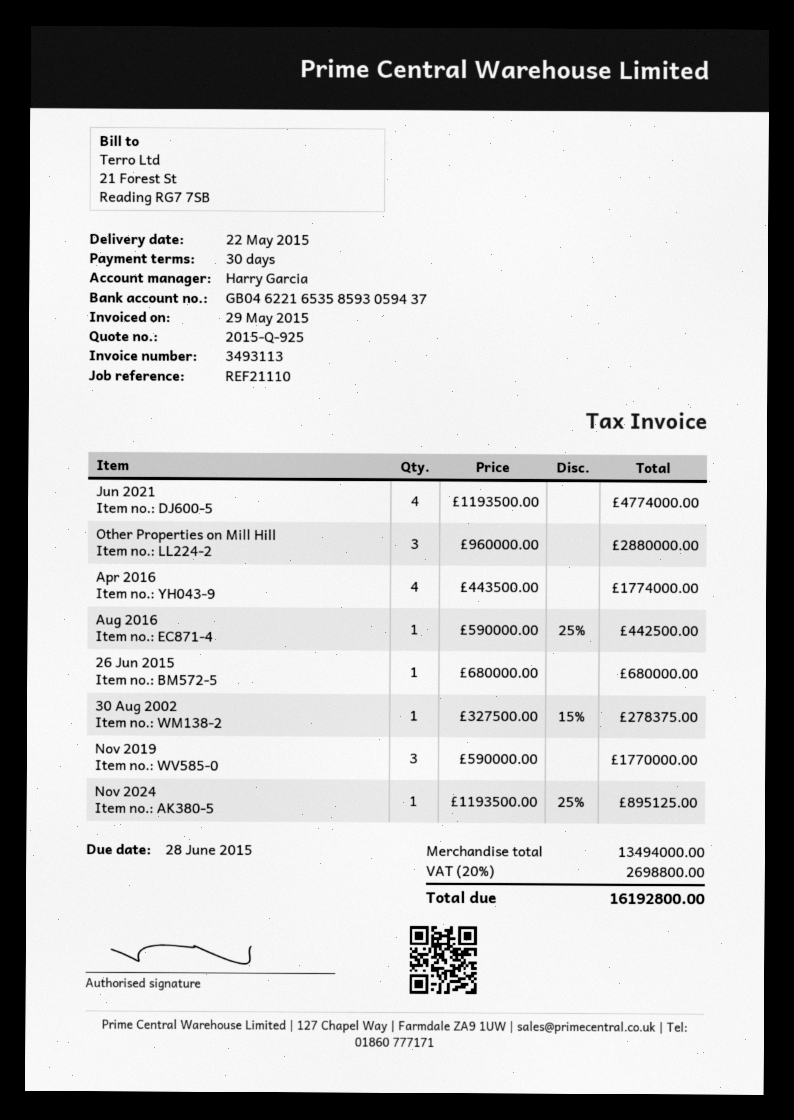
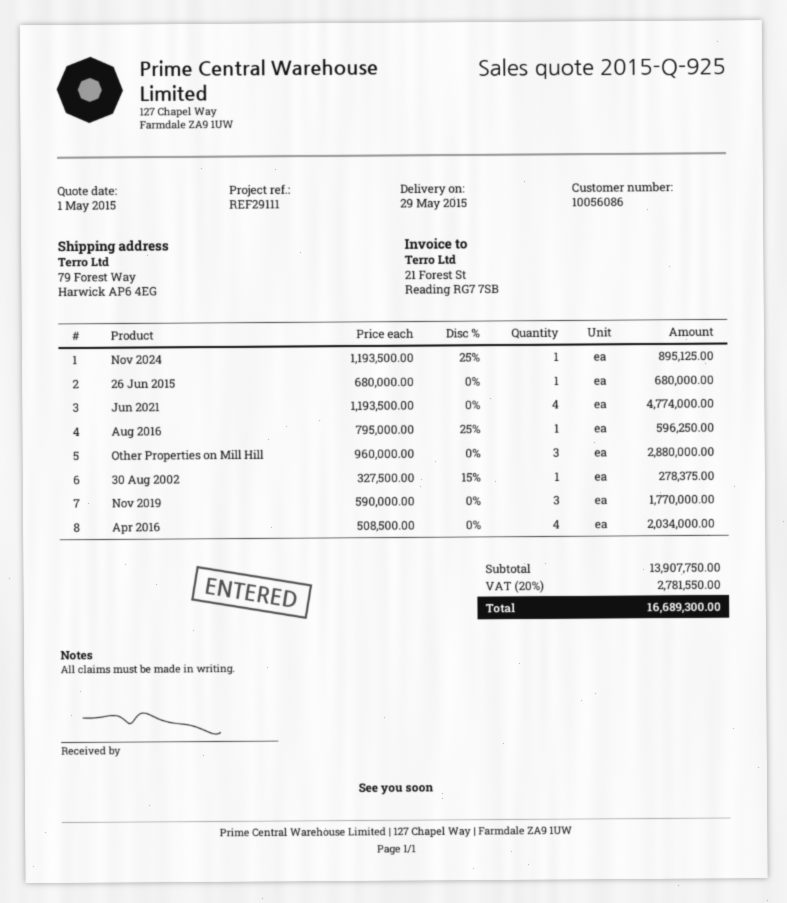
delivery date: 2015-05-22 -> 2015-05-29
reference: REF21110 -> REF29111
Apr 2016: 4 x 443500.00 = 1774000.00 -> 4 x 508500.00 = 2034000.00
Aug 2016: 1 x 590000.00 - 25% = 442500.00 -> 1 x 795000.00 - 25% = 596250.00
subtotal: 13494000.00 -> 13907750.00
tax: 20% = 2698800.00 -> 20% = 2781550.00
total: 16192800.00 -> 16689300.00

